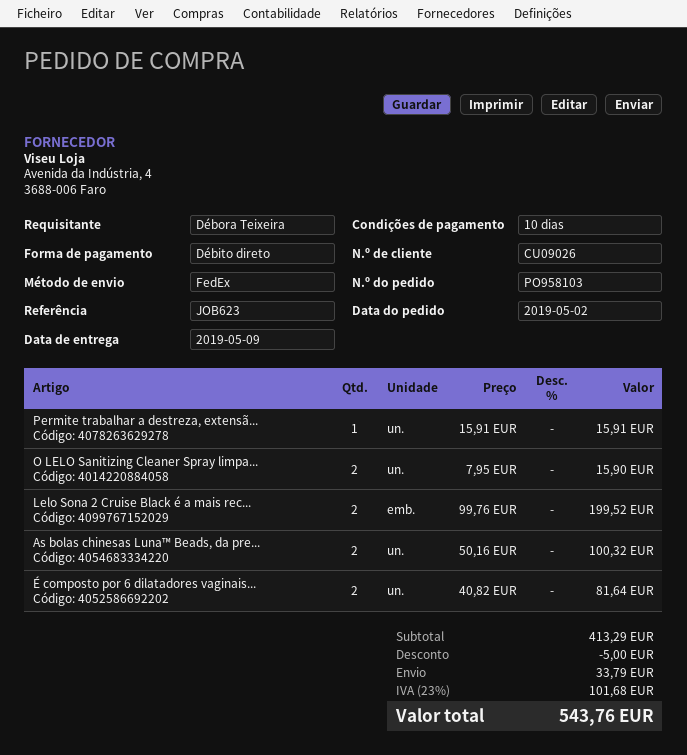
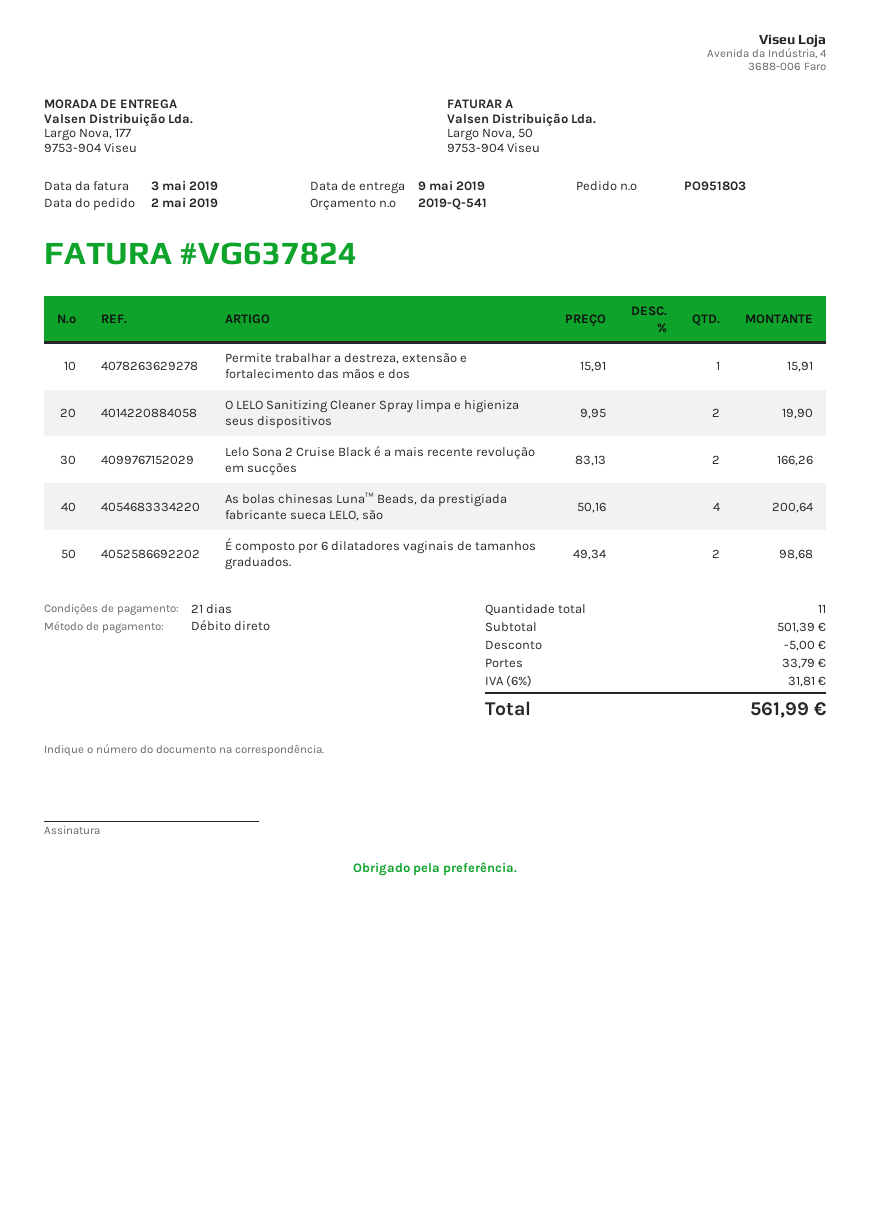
order number: PO958103 -> PO951803
payment terms: 10 days -> 21 days
O LELO Sanitizing Cleaner Spray limpa...: 2 x 7.95 = 15.90 -> 2 x 9.95 = 19.90
Lelo Sona 2 Cruise Black é a mais rec...: 2 x 99.76 = 199.52 -> 2 x 83.13 = 166.26
As bolas chinesas Luna™ Beads, da pre...: 2 x 50.16 = 100.32 -> 4 x 50.16 = 200.64
É composto por 6 dilatadores vaginais...: 2 x 40.82 = 81.64 -> 2 x 49.34 = 98.68
subtotal: 413.29 -> 501.39
tax: 23% = 101.68 -> 6% = 31.81
total: 543.76 -> 561.99

